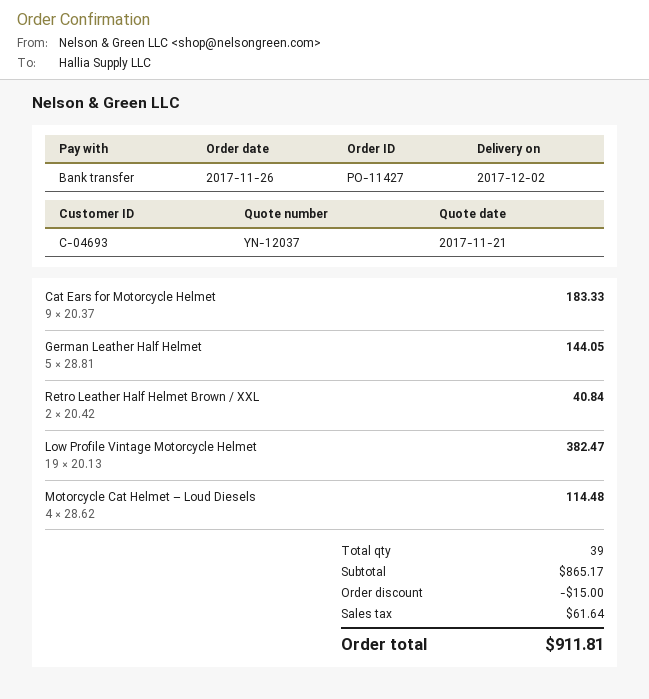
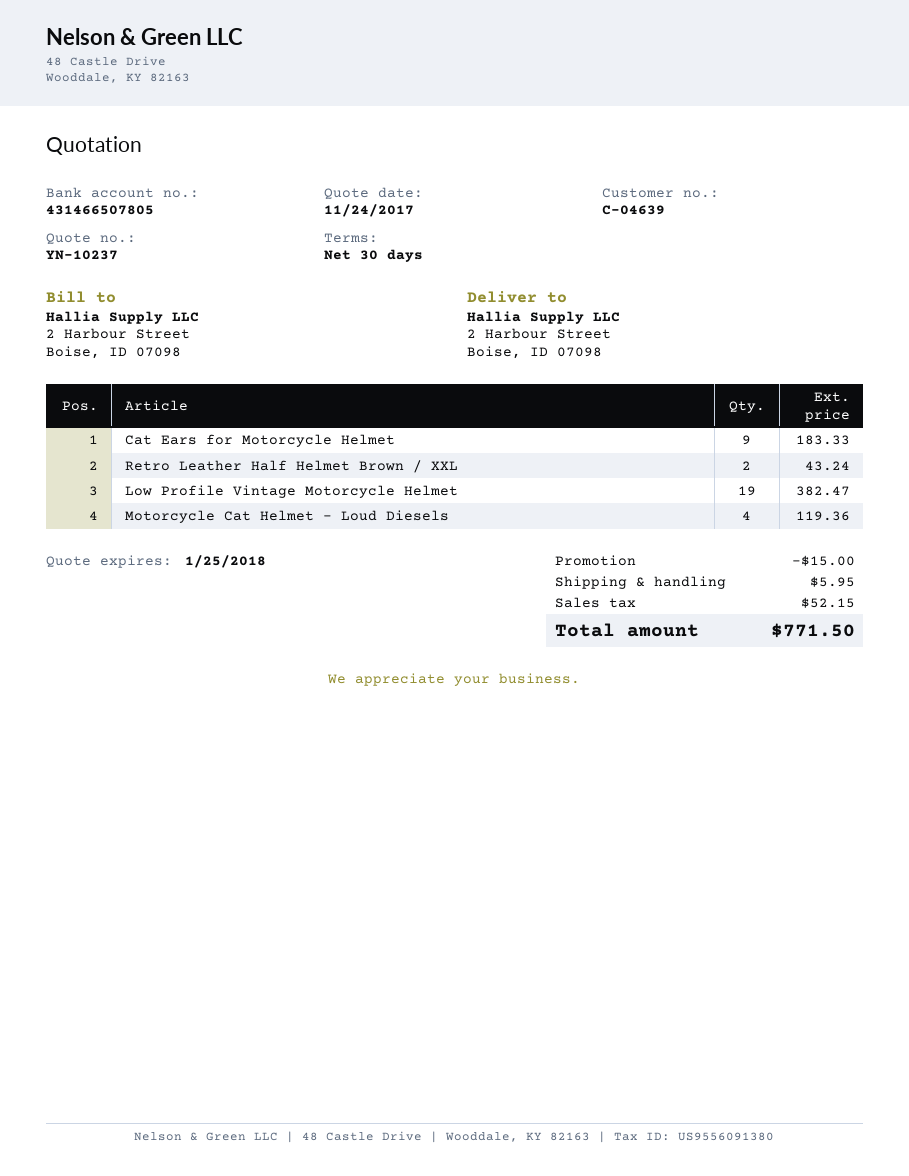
quote number: YN-12037 -> YN-10237
quote date: 2017-11-21 -> 2017-11-24
customer number: C-04693 -> C-04639
German Leather Half Helmet: 5 for 144.05 -> none
Retro Leather Half Helmet Brown / XXL: 2 for 40.84 -> 2 for 43.24
Motorcycle Cat Helmet – Loud Diesels: 4 for 114.48 -> 4 for 119.36
shipping: none -> 5.95
tax: 61.64 -> 52.15
total: 911.81 -> 771.50

